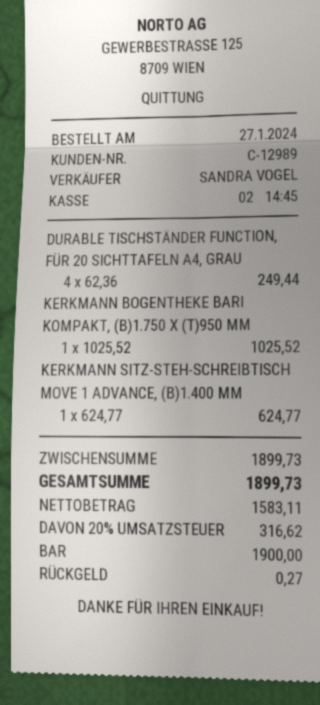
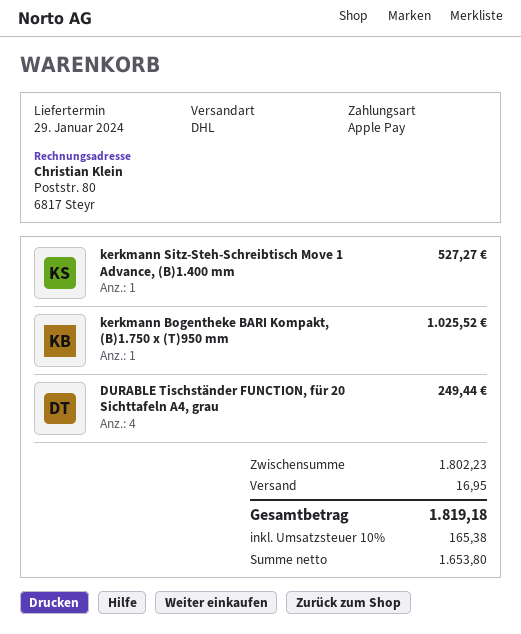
payment method: cash -> Apple Pay
KERKMANN SITZ-STEH-SCHREIBTISCH MOVE 1 ADVANCE, (B)1.400 MM: 1 for 624.77 -> 1 for 527.27
subtotal: 1899.73 -> 1802.23
shipping: none -> 16.95
net: 1583.11 -> 1653.80
tax: 20% = 316.62 -> 10% = 165.38
total: 1899.73 -> 1819.18

